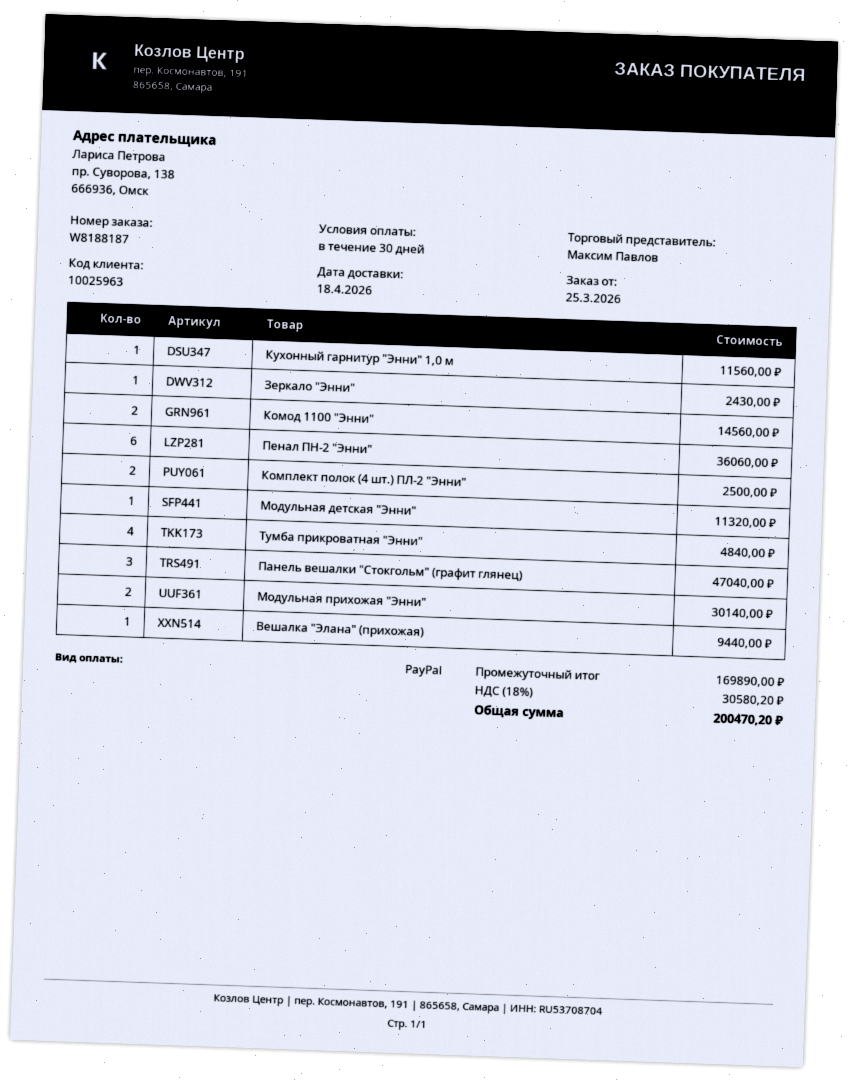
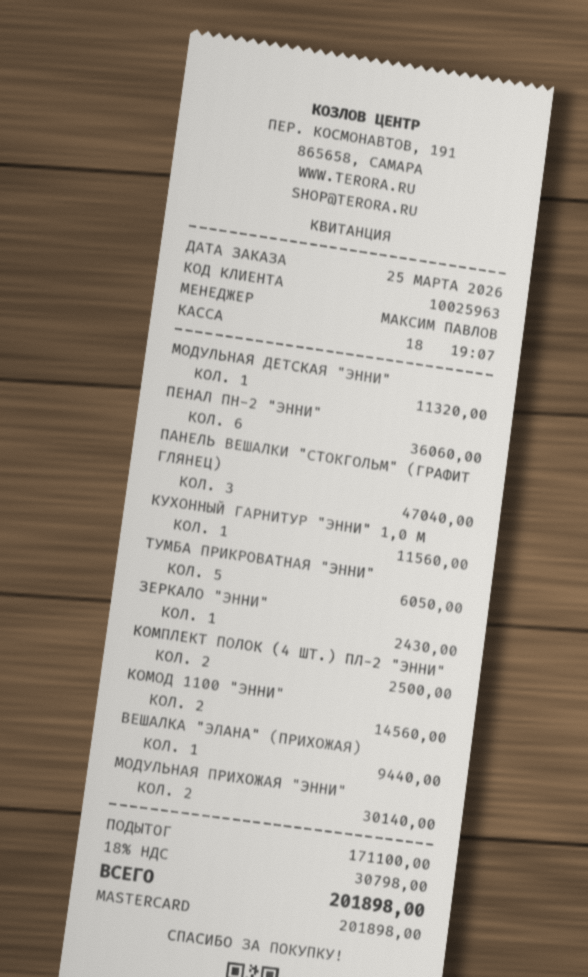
payment method: PayPal -> Mastercard
Тумба прикроватная "Энни": 4 for 4840.00 -> 5 for 6050.00
subtotal: 169890.00 -> 171100.00
tax: 18% = 30580.20 -> 18% = 30798.00
total: 200470.20 -> 201898.00

